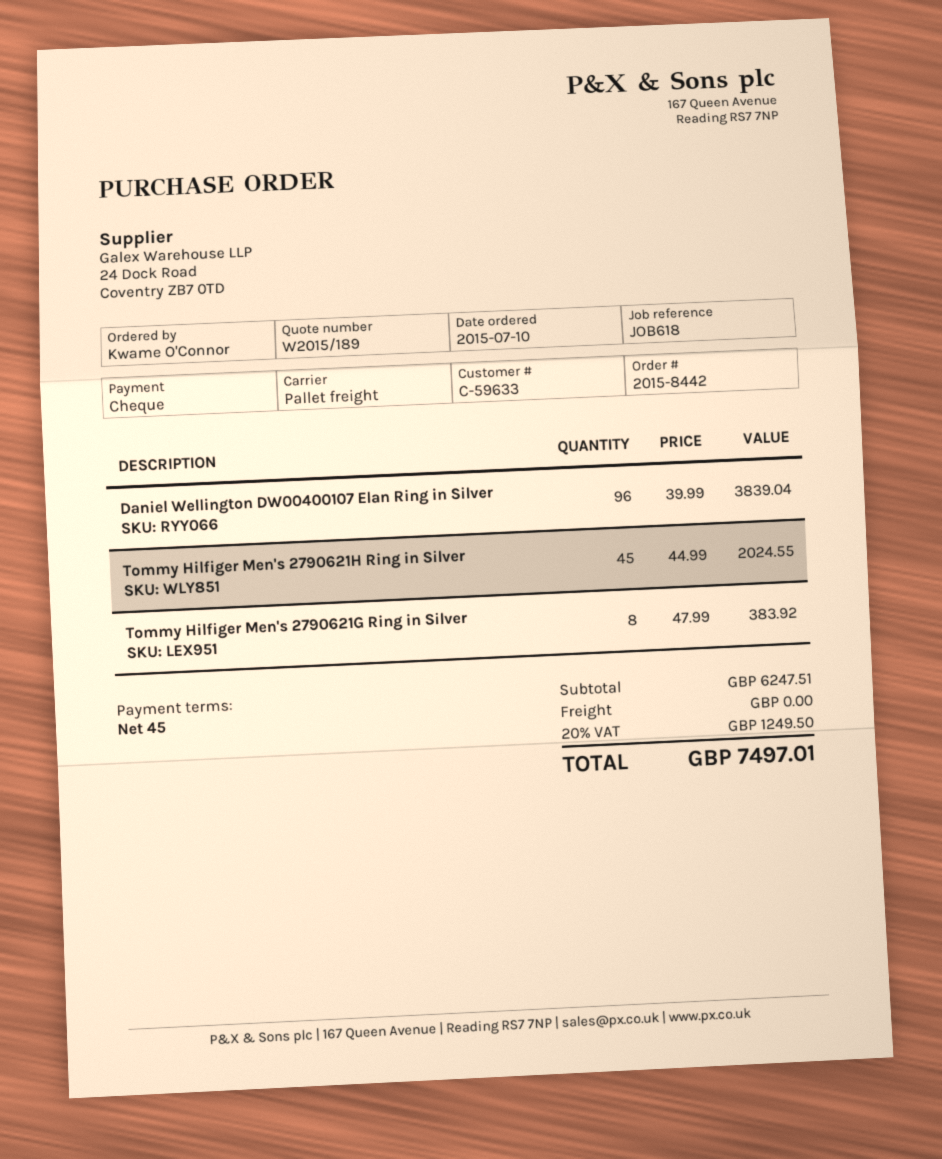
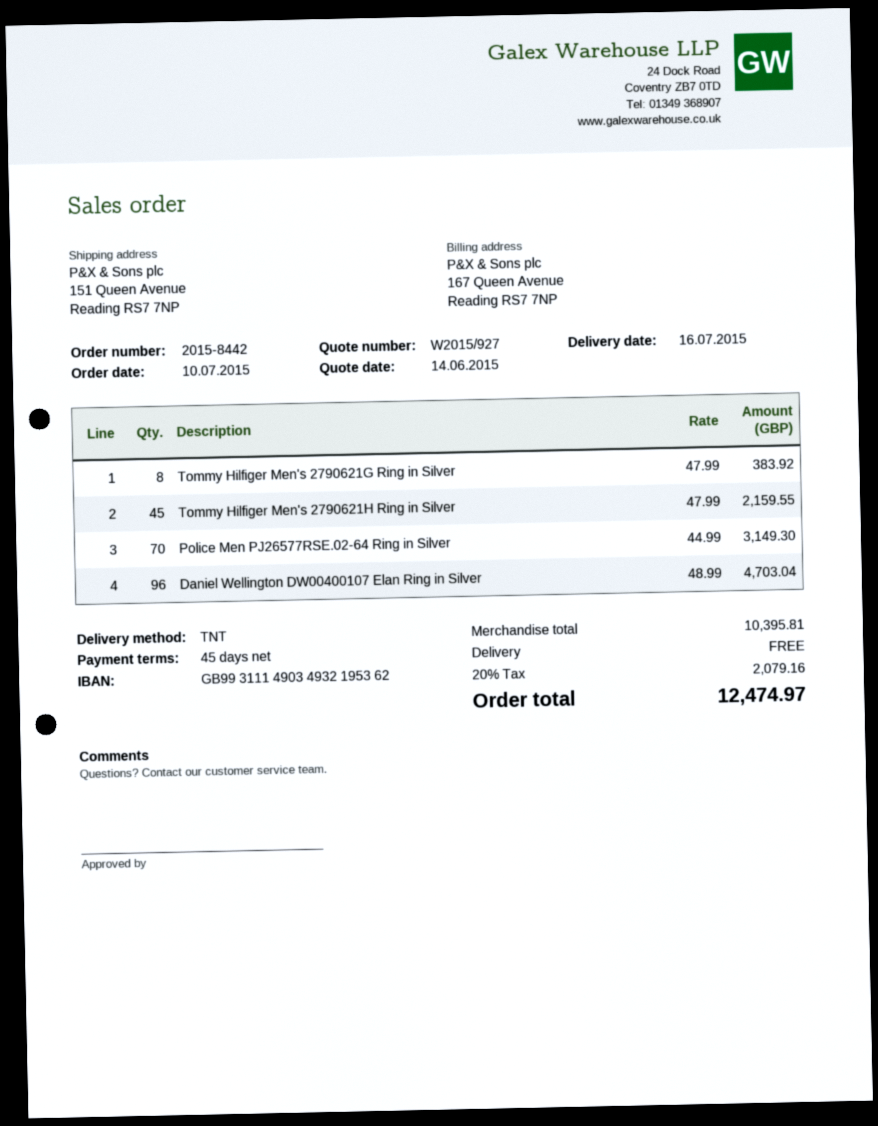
quote number: W2015/189 -> W2015/927
shipping method: pallet freight -> TNT
Daniel Wellington DW00400107 Elan Ring in Silver: 96 x 39.99 = 3839.04 -> 96 x 48.99 = 4703.04
Tommy Hilfiger Men's 2790621H Ring in Silver: 45 x 44.99 = 2024.55 -> 45 x 47.99 = 2159.55
Police Men PJ26577RSE.02-64 Ring in Silver: none -> 70 x 44.99 = 3149.30
subtotal: 6247.51 -> 10395.81
tax: 20% = 1249.50 -> 20% = 2079.16
total: 7497.01 -> 12474.97

